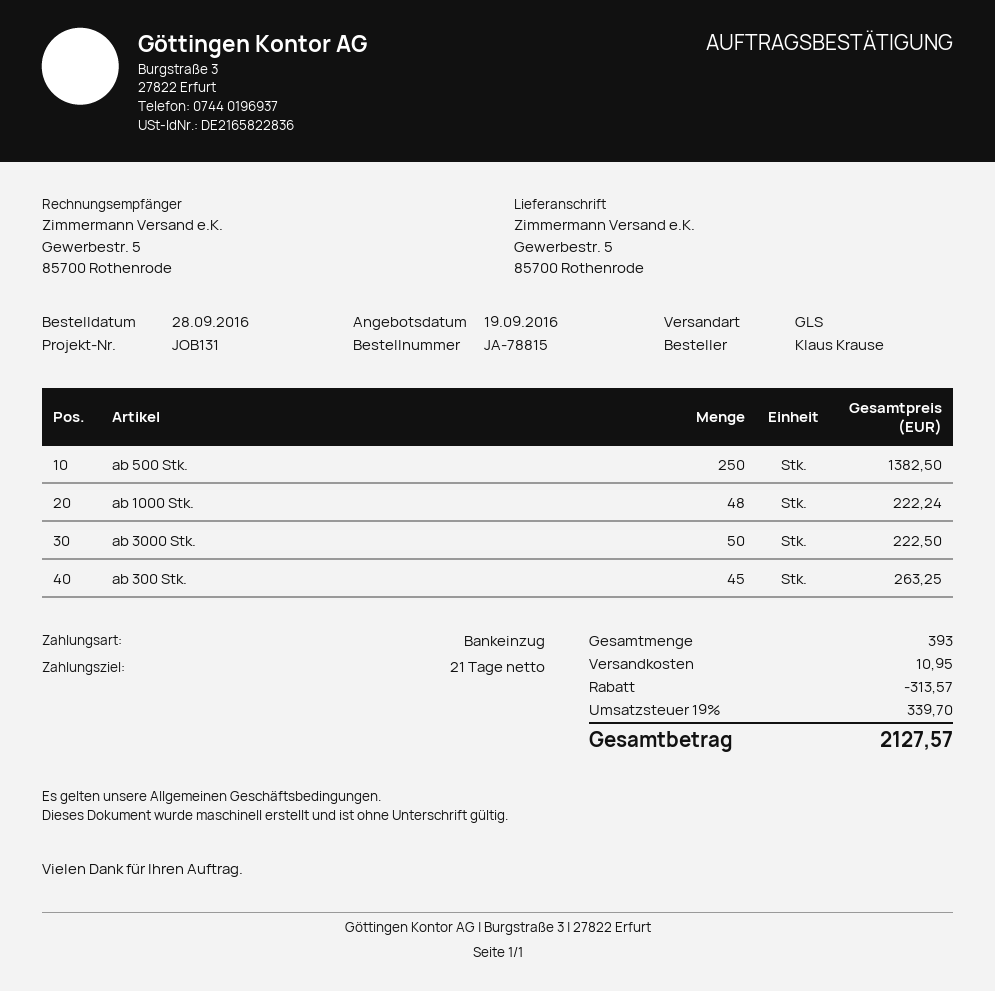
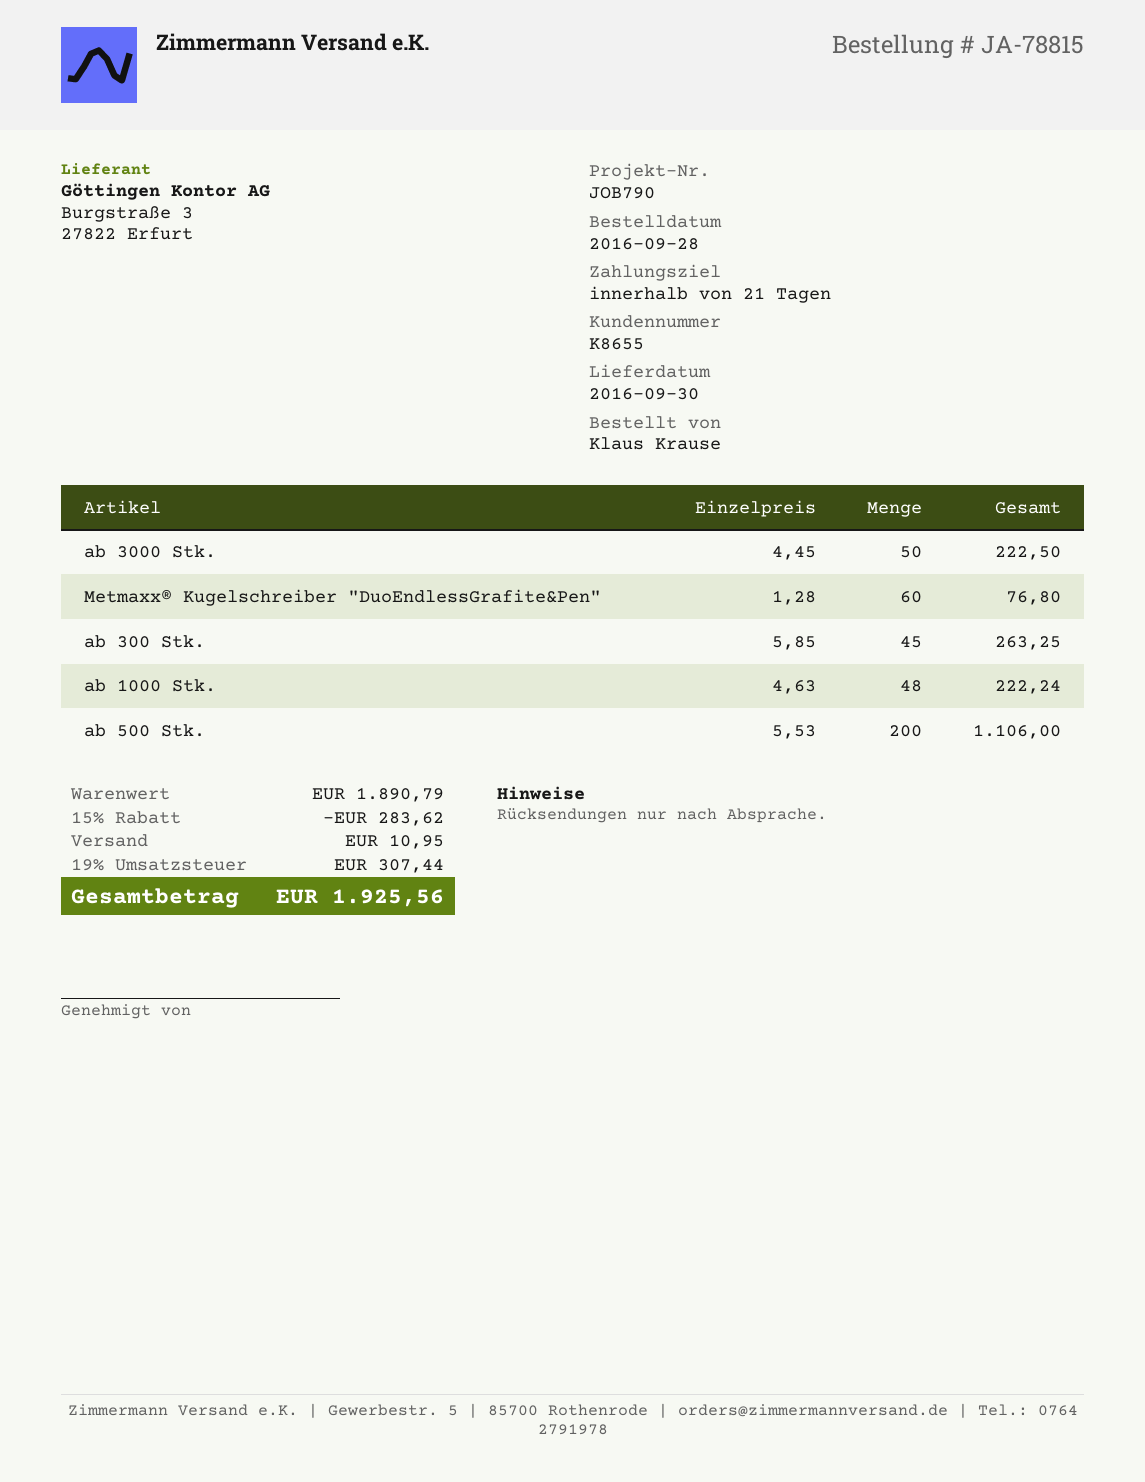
reference: JOB131 -> JOB790
ab 500 Stk.: 250 for 1382.50 -> 200 for 1106.00
Metmaxx® Kugelschreiber "DuoEndlessGrafite&Pen": none -> 60 for 76.80
discount: 313.57 -> 283.62
tax: 19% = 339.70 -> 19% = 307.44
total: 2127.57 -> 1925.56

